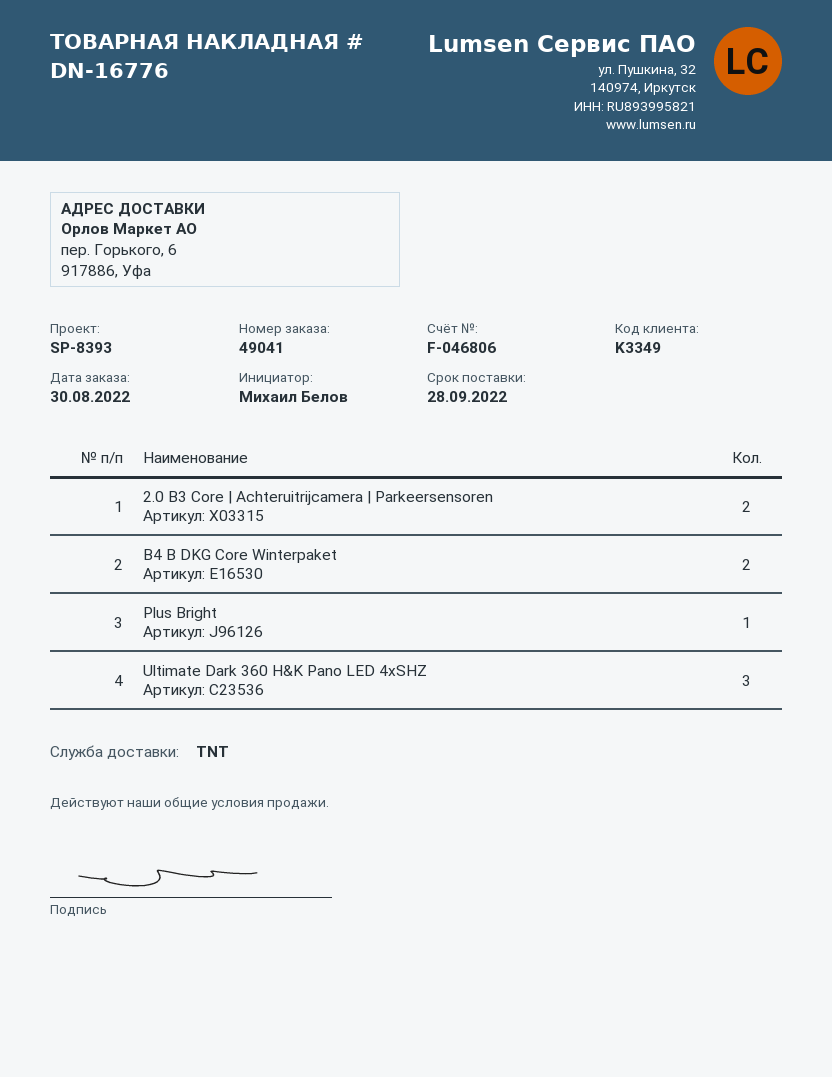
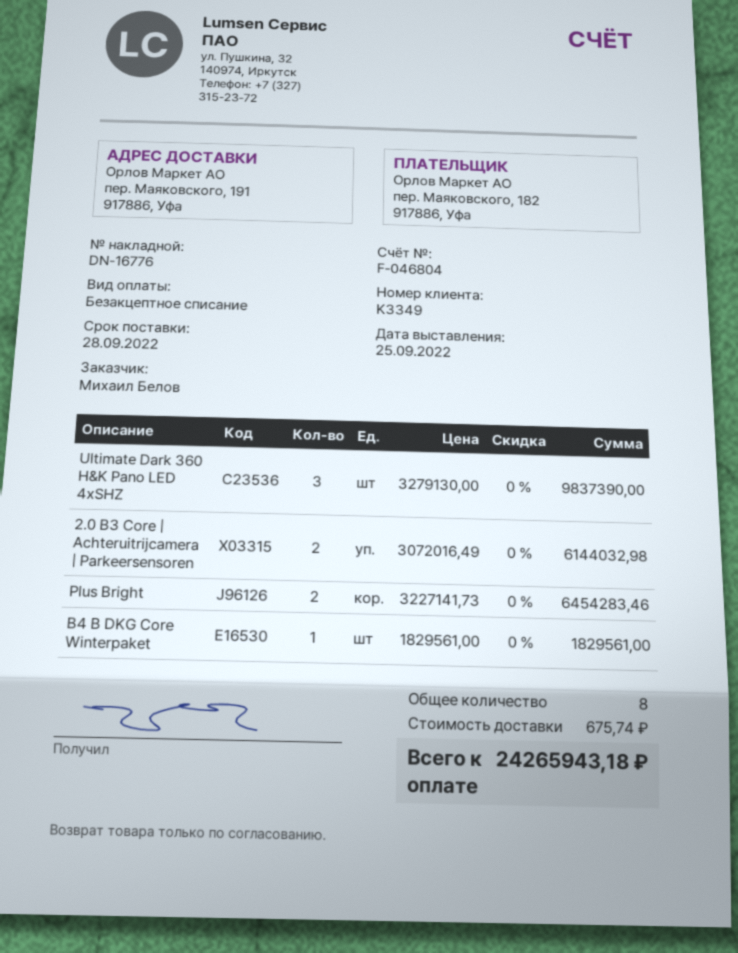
invoice number: F-046806 -> F-046804
ship to: пер. Горького, 6, 917886, Уфа -> пер. Маяковского, 191, 917886, Уфа
B4 B DKG Core Winterpaket: 2 -> 1
Plus Bright: 1 -> 2

